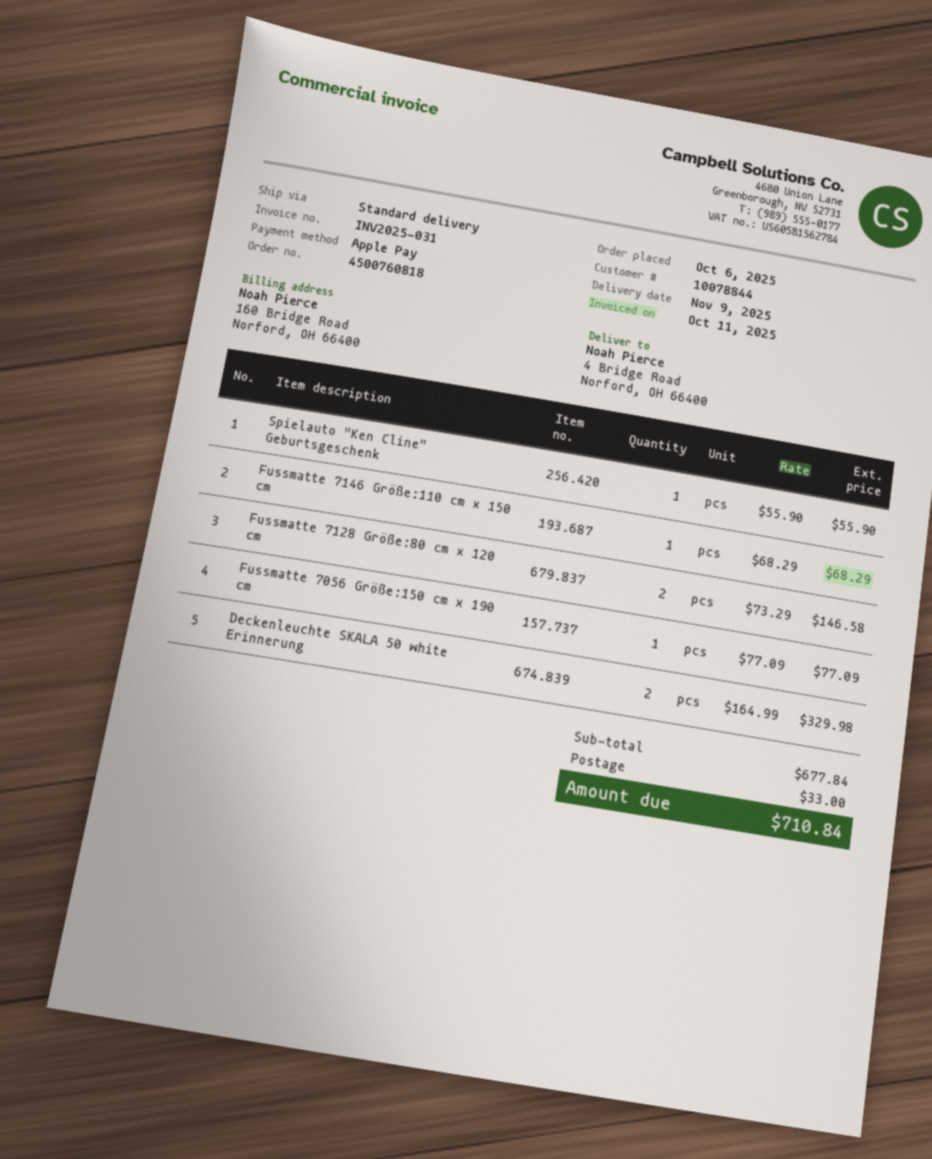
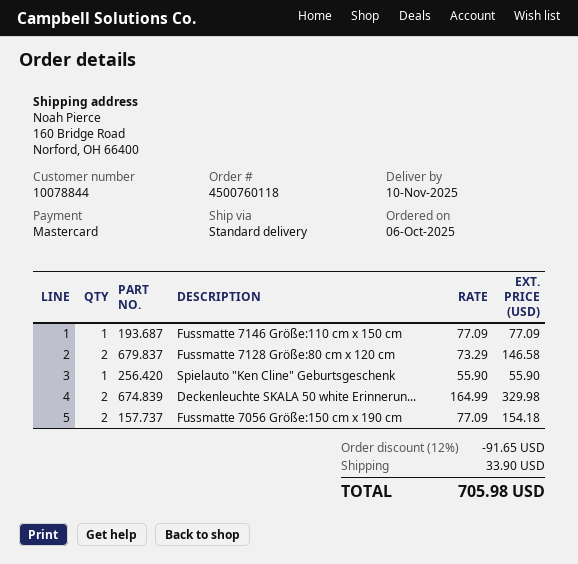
order number: 4500760818 -> 4500760118
delivery date: 2025-11-09 -> 2025-11-10
payment method: Apple Pay -> Mastercard
ship to: 4 Bridge Road, Norford, OH 66400 -> 160 Bridge Road, Norford, OH 66400
Fussmatte 7146 Größe:110 cm x 150 cm: 1 x 68.29 = 68.29 -> 1 x 77.09 = 77.09
Fussmatte 7056 Größe:150 cm x 190 cm: 1 x 77.09 = 77.09 -> 2 x 77.09 = 154.18
discount: none -> 12% = 91.65
shipping: 33.00 -> 33.90
total: 710.84 -> 705.98

